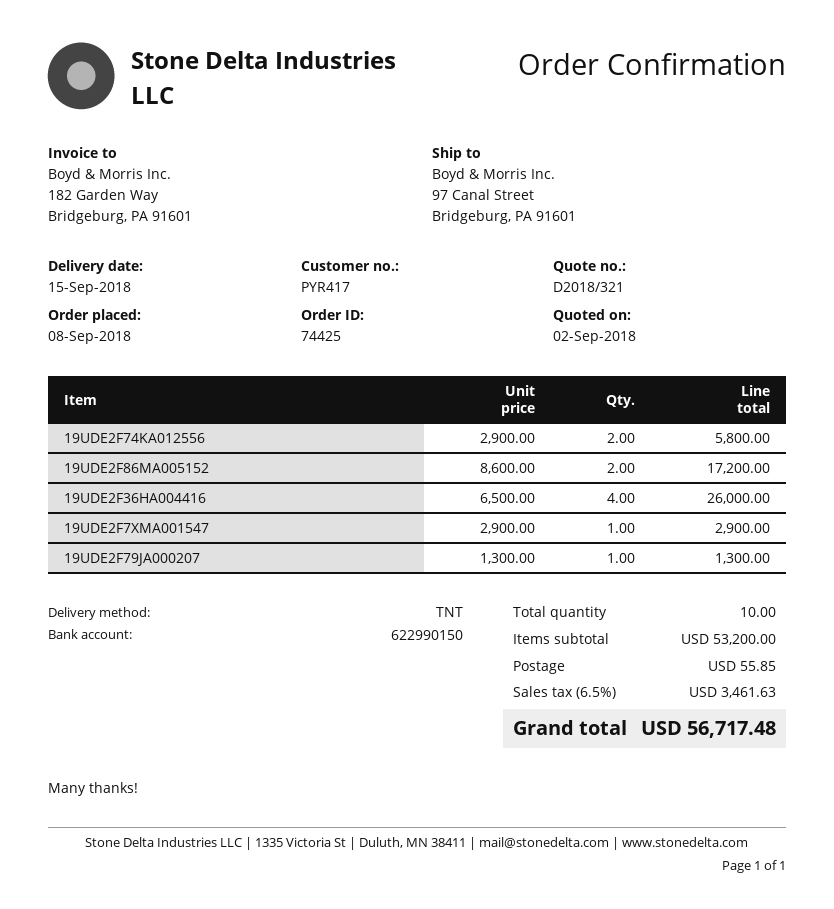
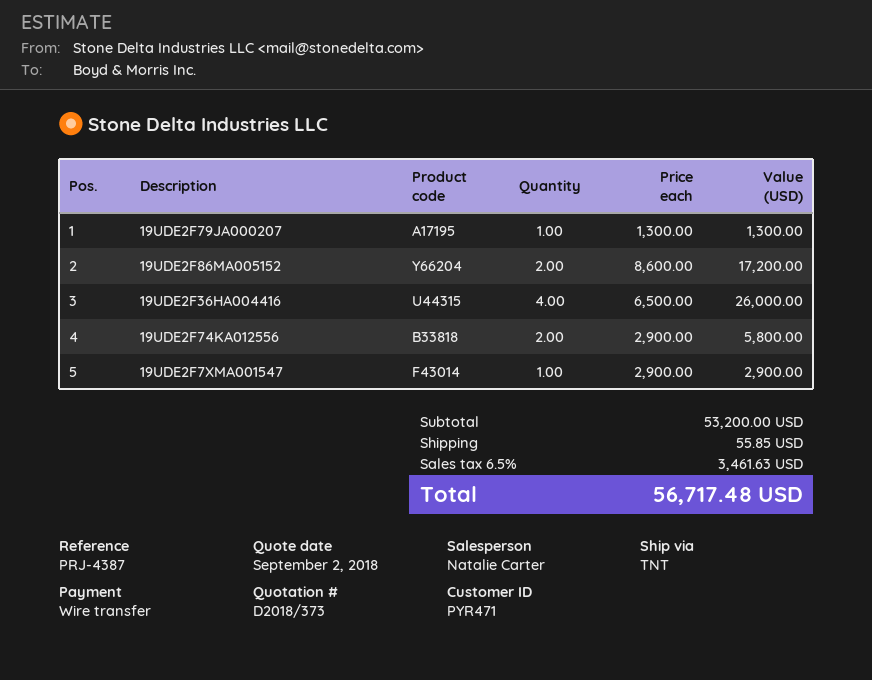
quote number: D2018/321 -> D2018/373
customer number: PYR417 -> PYR471

